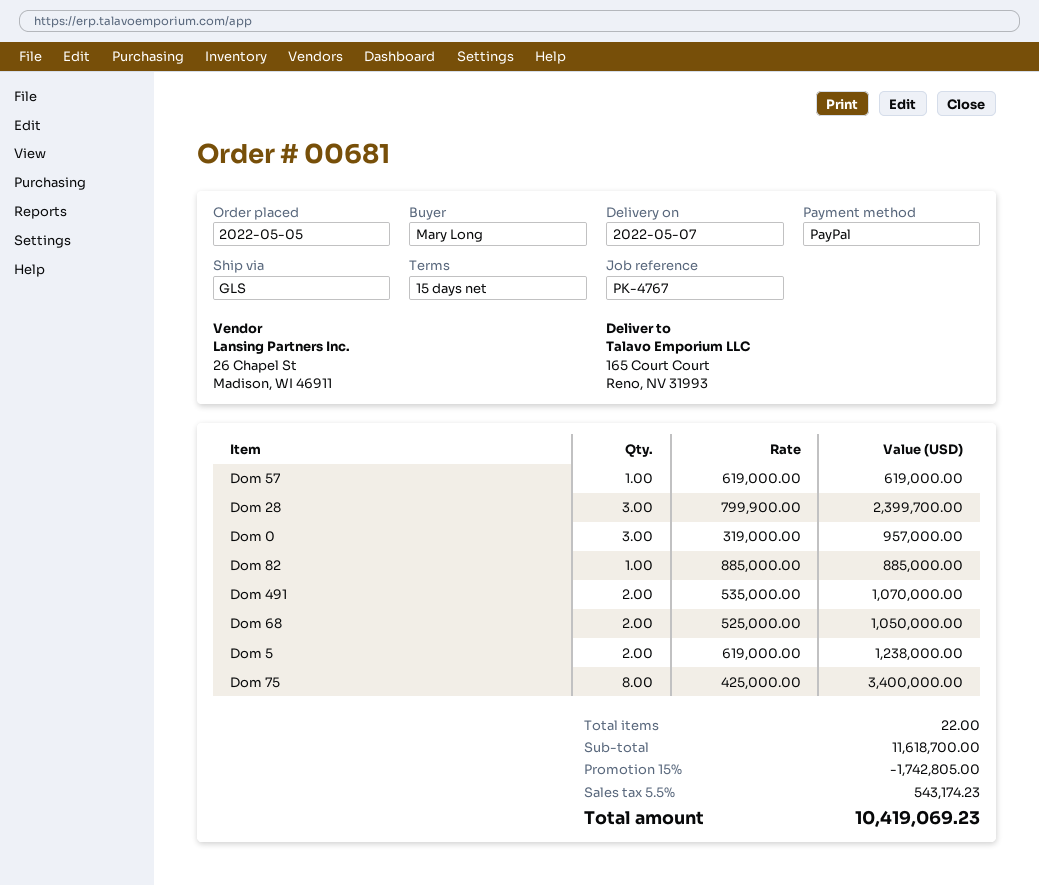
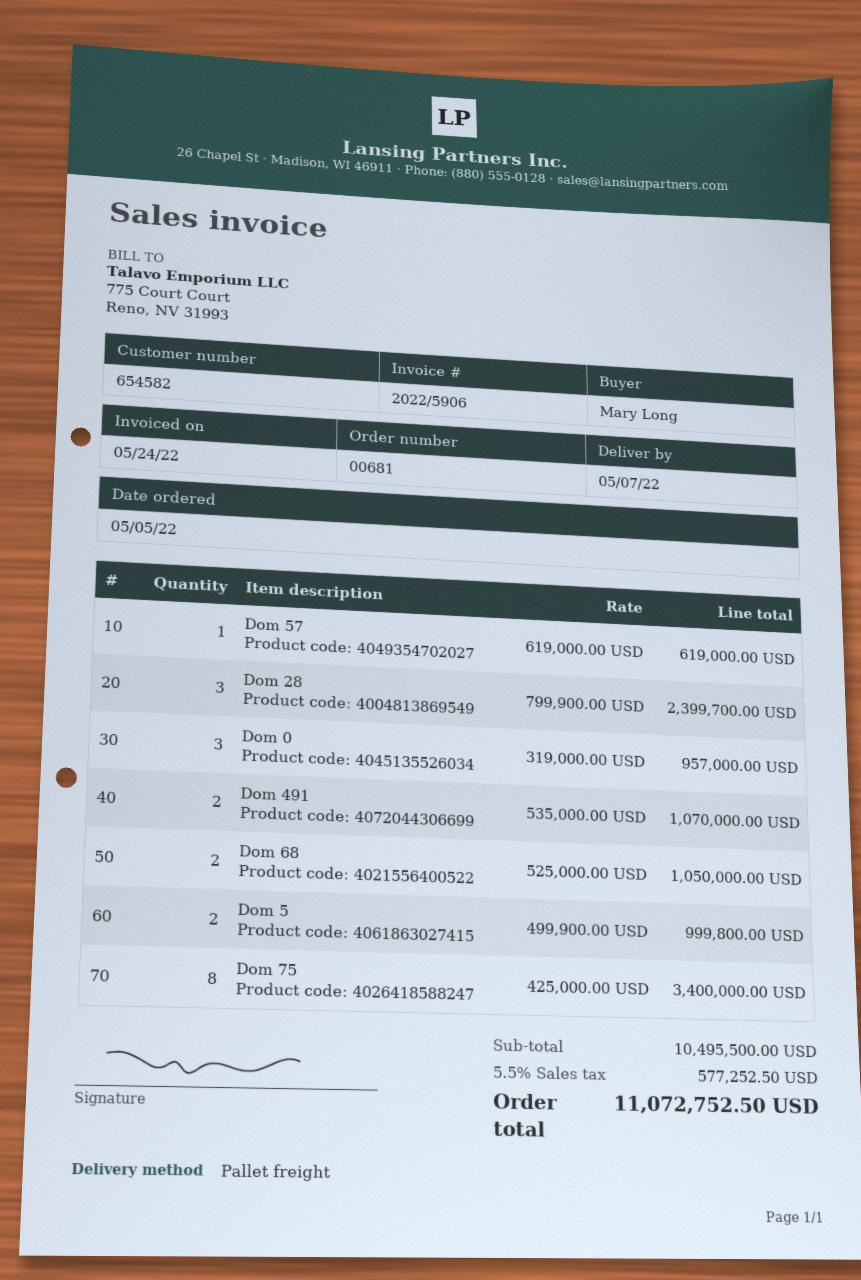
shipping method: GLS -> pallet freight
Dom 82: 1 x 885000.00 = 885000.00 -> none
Dom 5: 2 x 619000.00 = 1238000.00 -> 2 x 499900.00 = 999800.00
subtotal: 11618700.00 -> 10495500.00
discount: 15% = 1742805.00 -> none
tax: 5.5% = 543174.23 -> 5.5% = 577252.50
total: 10419069.23 -> 11072752.50

